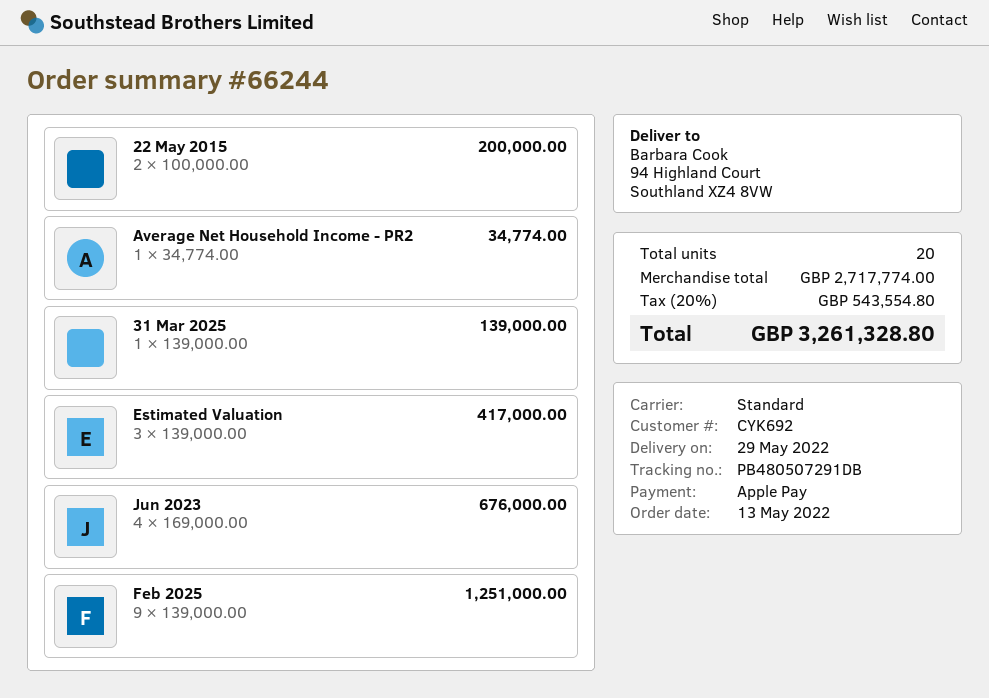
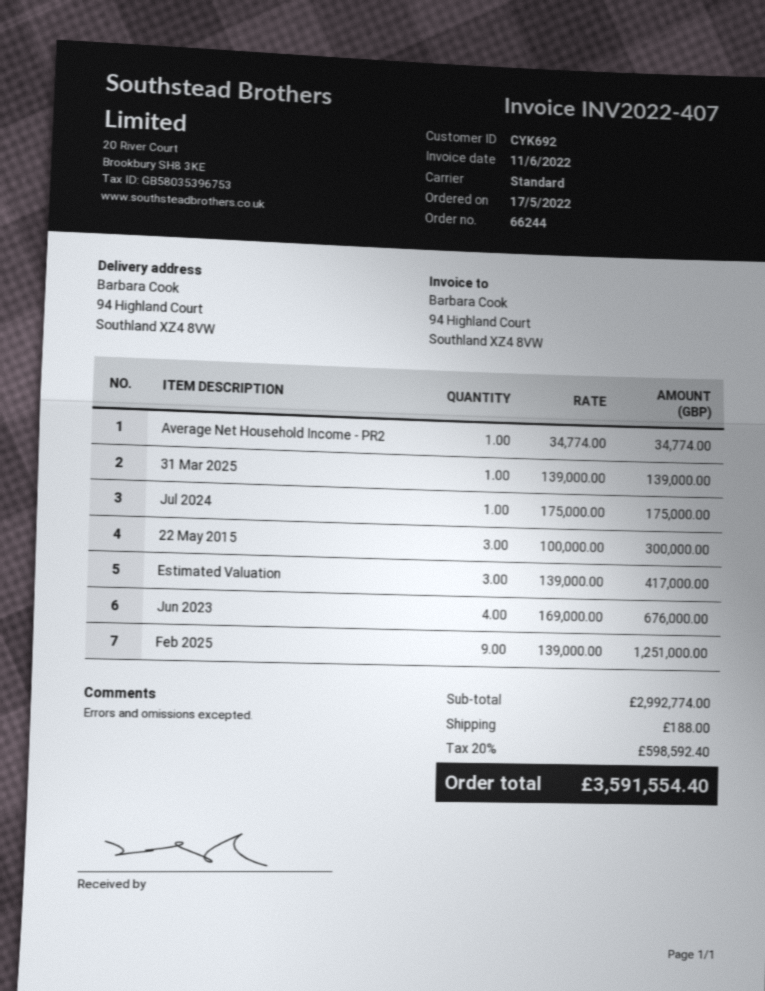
order date: 2022-05-13 -> 2022-05-17
22 May 2015: 2 x 100000.00 = 200000.00 -> 3 x 100000.00 = 300000.00
Jul 2024: none -> 1 x 175000.00 = 175000.00
subtotal: 2717774.00 -> 2992774.00
shipping: none -> 188.00
tax: 20% = 543554.80 -> 20% = 598592.40
total: 3261328.80 -> 3591554.40

